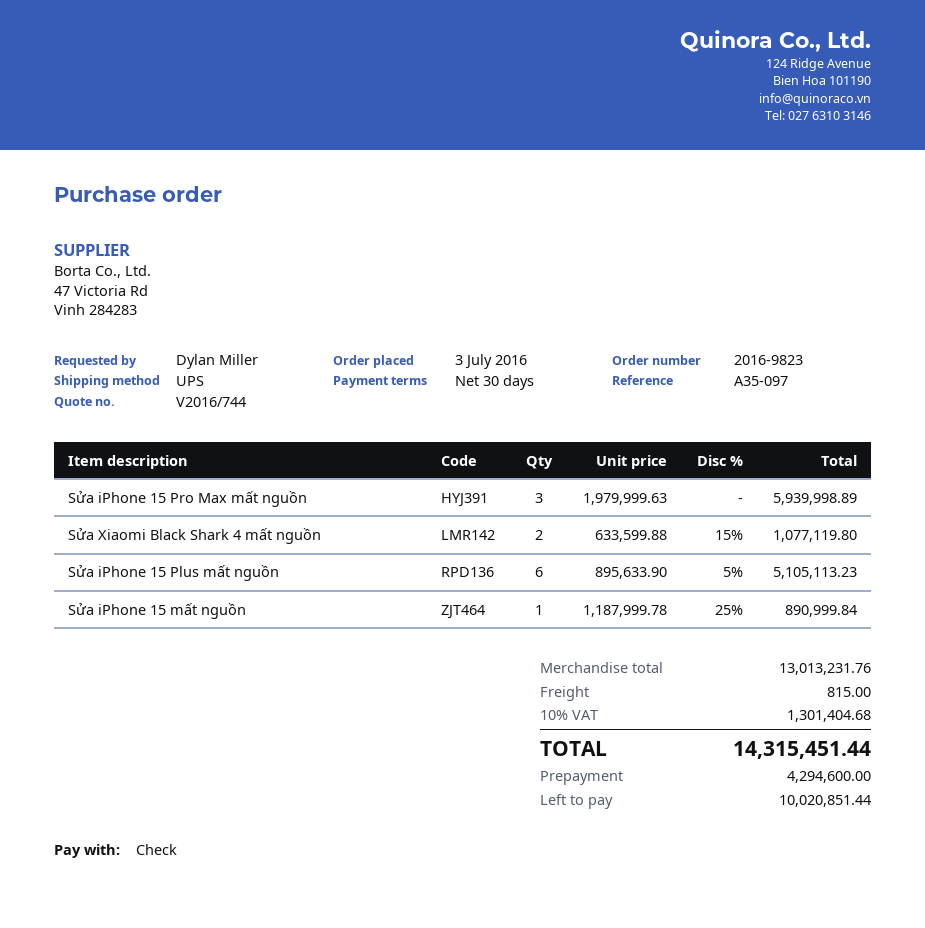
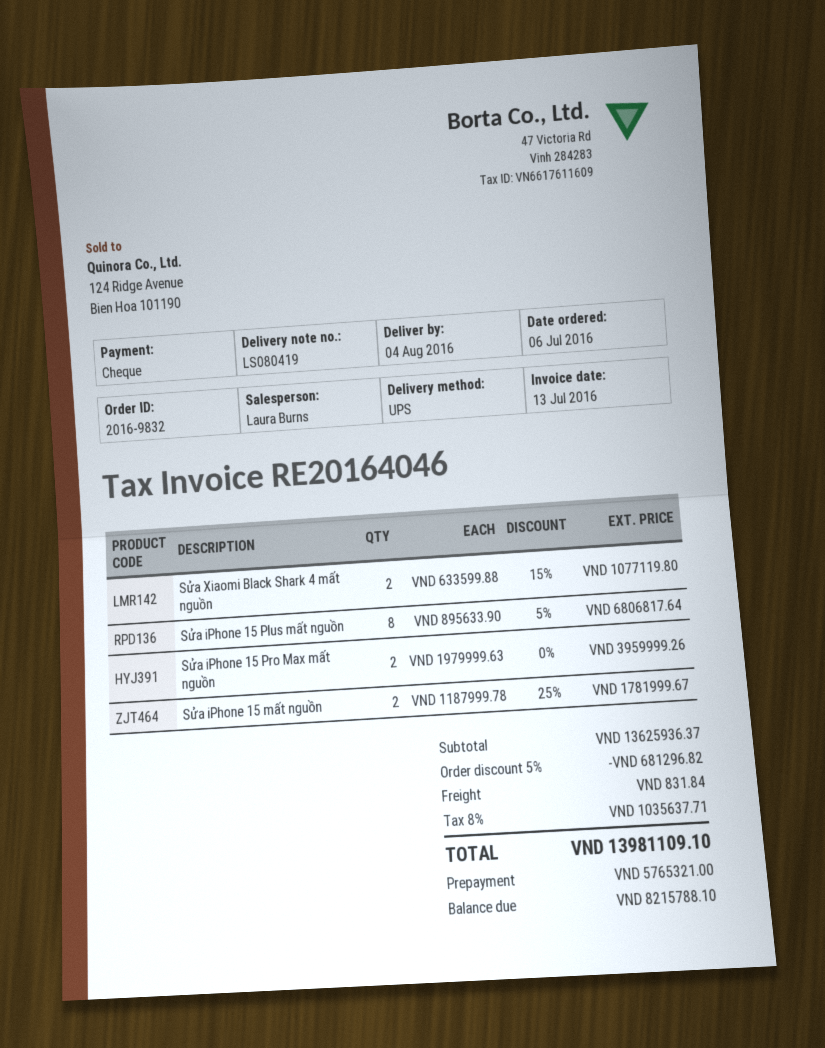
order number: 2016-9823 -> 2016-9832
order date: 2016-07-03 -> 2016-07-06
Sửa iPhone 15 Pro Max mất nguồn: 3 x 1979999.63 = 5939998.89 -> 2 x 1979999.63 = 3959999.26
Sửa iPhone 15 Plus mất nguồn: 6 x 895633.90 - 5% = 5105113.23 -> 8 x 895633.90 - 5% = 6806817.64
Sửa iPhone 15 mất nguồn: 1 x 1187999.78 - 25% = 890999.84 -> 2 x 1187999.78 - 25% = 1781999.67
subtotal: 13013231.76 -> 13625936.37
discount: none -> 5% = 681296.82
shipping: 815.00 -> 831.84
tax: 10% = 1301404.68 -> 8% = 1035637.71
total: 14315451.44 -> 13981109.10
deposit: 4294600.00 -> 5765321.00
balance: 10020851.44 -> 8215788.10

